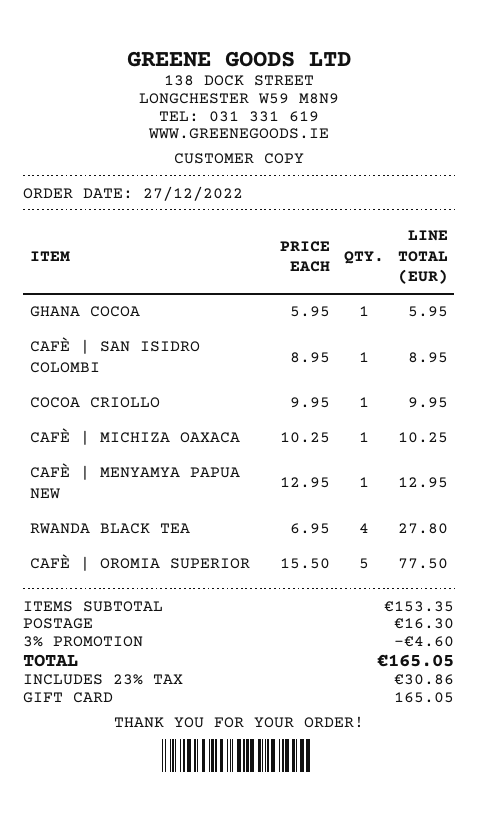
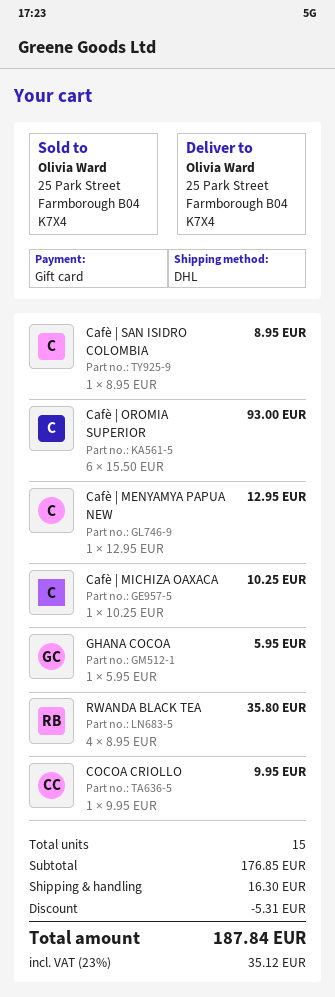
RWANDA BLACK TEA: 4 x 6.95 = 27.80 -> 4 x 8.95 = 35.80
CAFÈ | OROMIA SUPERIOR: 5 x 15.50 = 77.50 -> 6 x 15.50 = 93.00
subtotal: 153.35 -> 176.85
discount: 4.60 -> 5.31
tax: 23% = 30.86 -> 23% = 35.12
total: 165.05 -> 187.84

